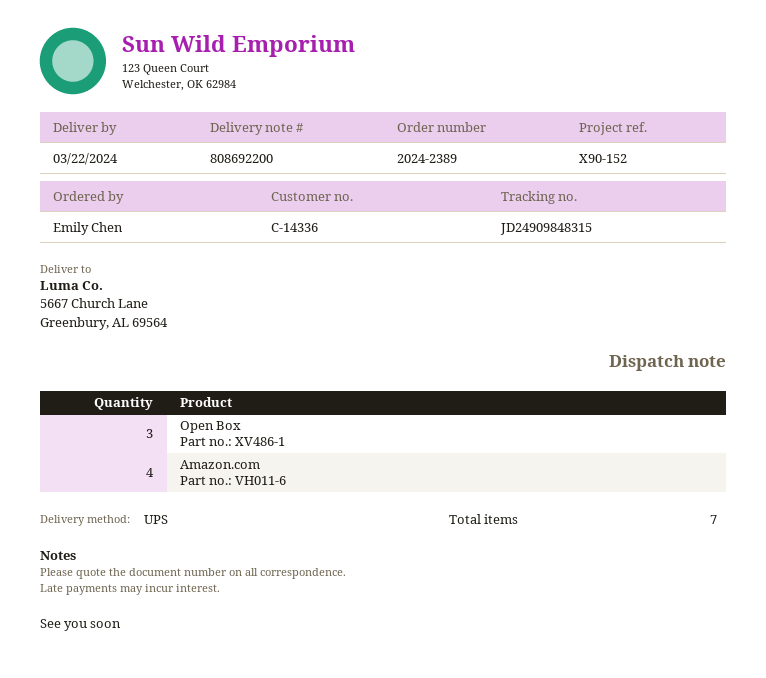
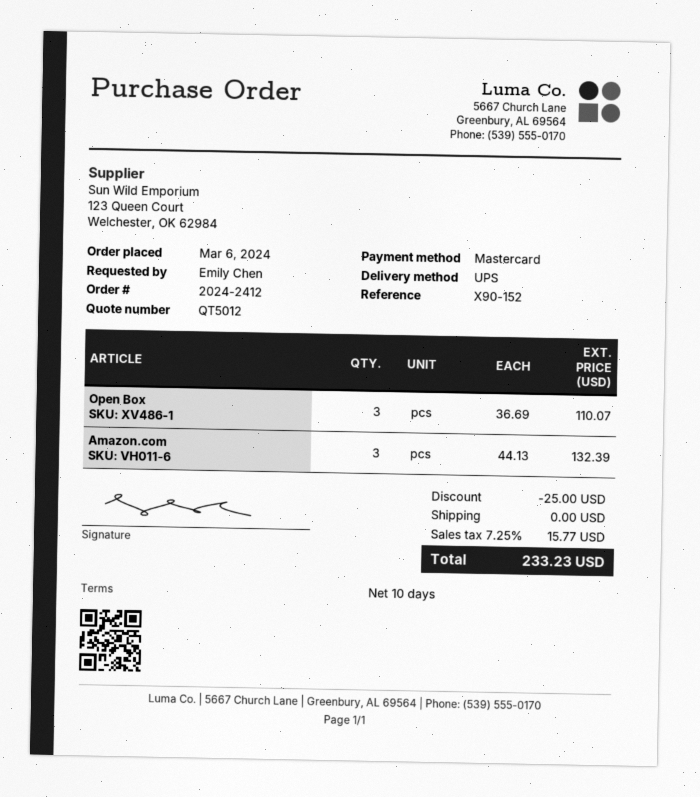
order number: 2024-2389 -> 2024-2412
Amazon.com: 4 -> 3

